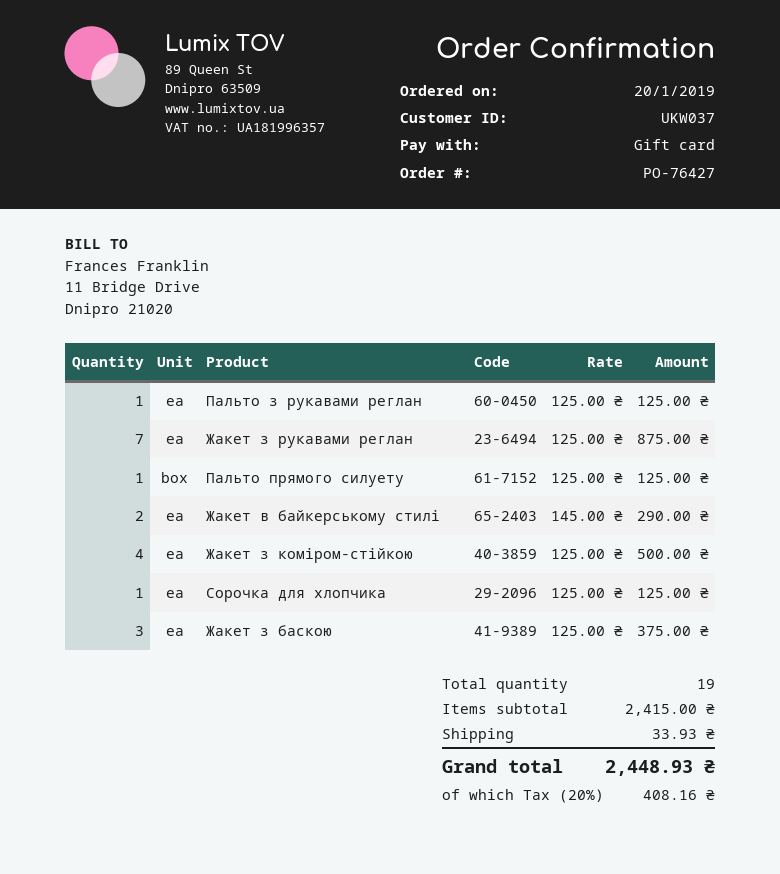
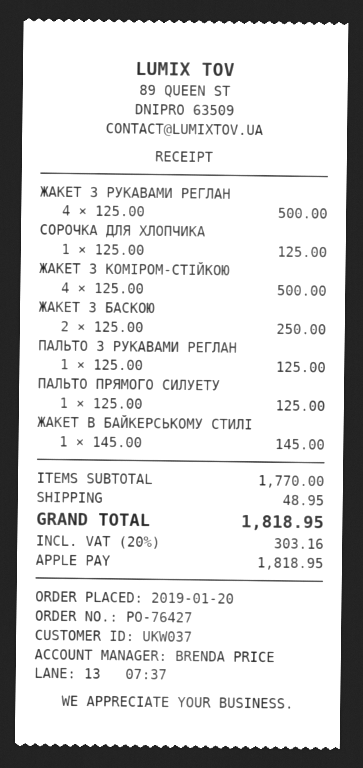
payment method: gift card -> Apple Pay
Жакет з рукавами реглан: 7 x 125.00 = 875.00 -> 4 x 125.00 = 500.00
Жакет в байкерському стилі: 2 x 145.00 = 290.00 -> 1 x 145.00 = 145.00
Жакет з баскою: 3 x 125.00 = 375.00 -> 2 x 125.00 = 250.00
subtotal: 2415.00 -> 1770.00
shipping: 33.93 -> 48.95
tax: 20% = 408.16 -> 20% = 303.16
total: 2448.93 -> 1818.95

